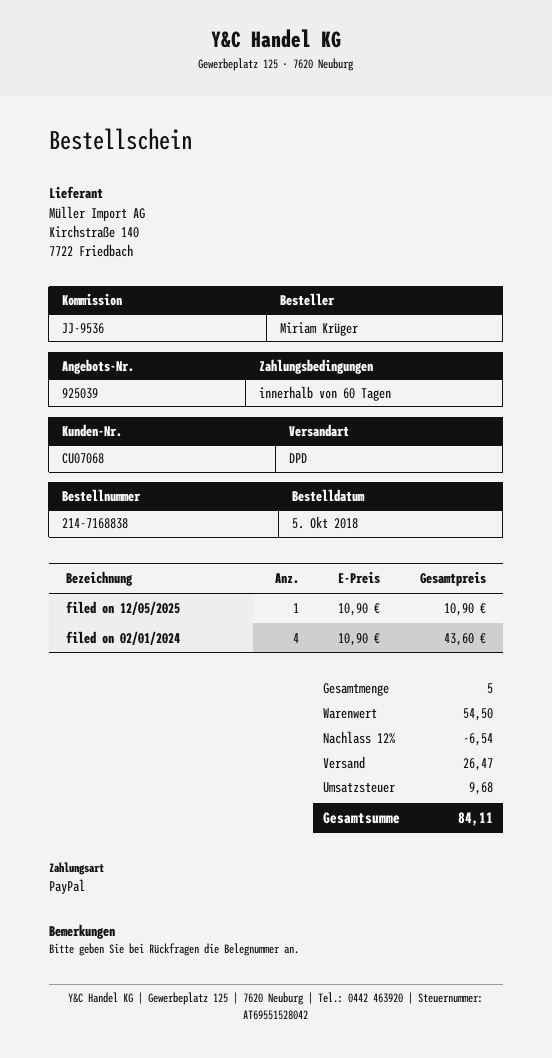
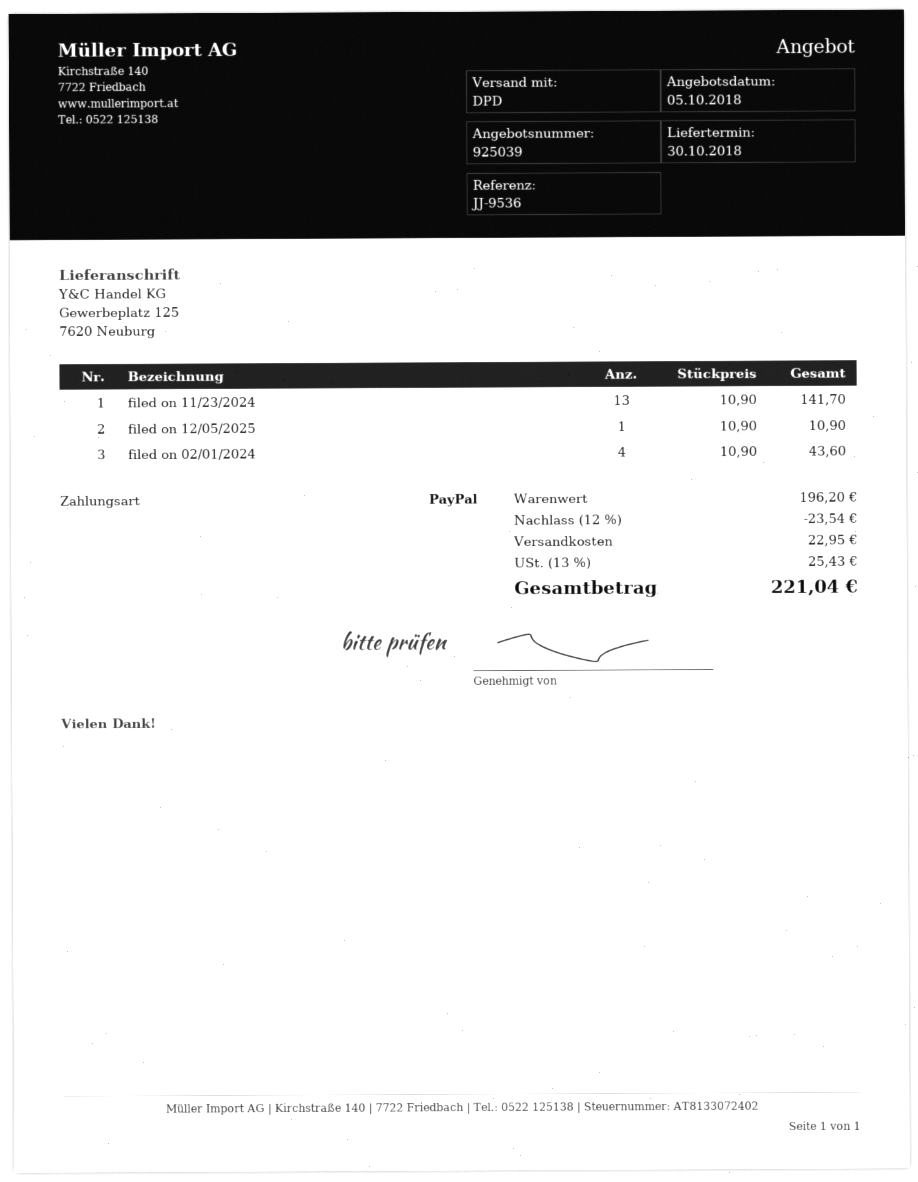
filed on 11/23/2024: none -> 13 x 10.90 = 141.70
subtotal: 54.50 -> 196.20
discount: 12% = 6.54 -> 12% = 23.54
shipping: 26.47 -> 22.95
tax: 9.68 -> 25.43
total: 84.11 -> 221.04

